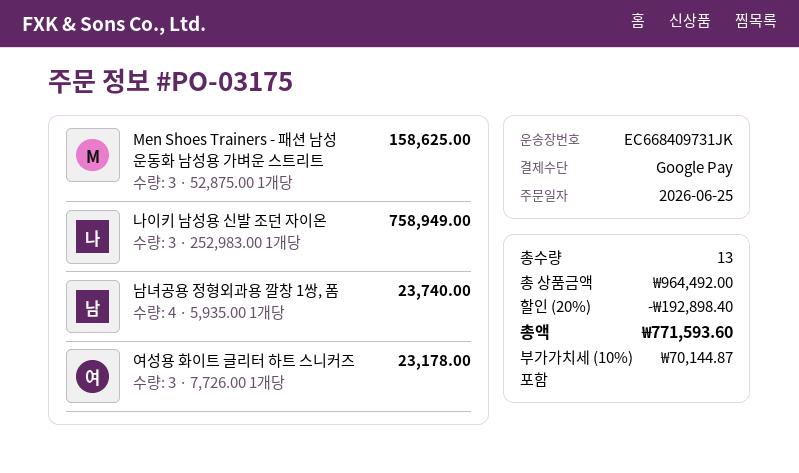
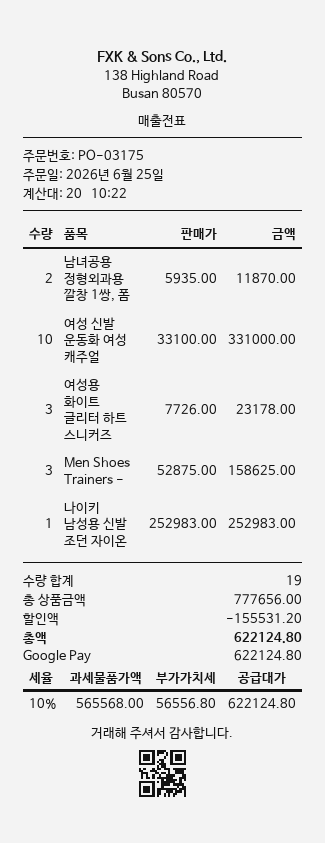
나이키 남성용 신발 조던 자이온: 3 x 252983.00 = 758949.00 -> 1 x 252983.00 = 252983.00
남녀공용 정형외과용 깔창 1쌍, 폼: 4 x 5935.00 = 23740.00 -> 2 x 5935.00 = 11870.00
여성 신발 운동화 여성 캐주얼: none -> 10 x 33100.00 = 331000.00
total quantity: 13 -> 19
subtotal: 964492.00 -> 777656.00
discount: 192898.40 -> 155531.20
tax: 10% = 70144.87 -> 10% = 56556.80
total: 771593.60 -> 622124.80

